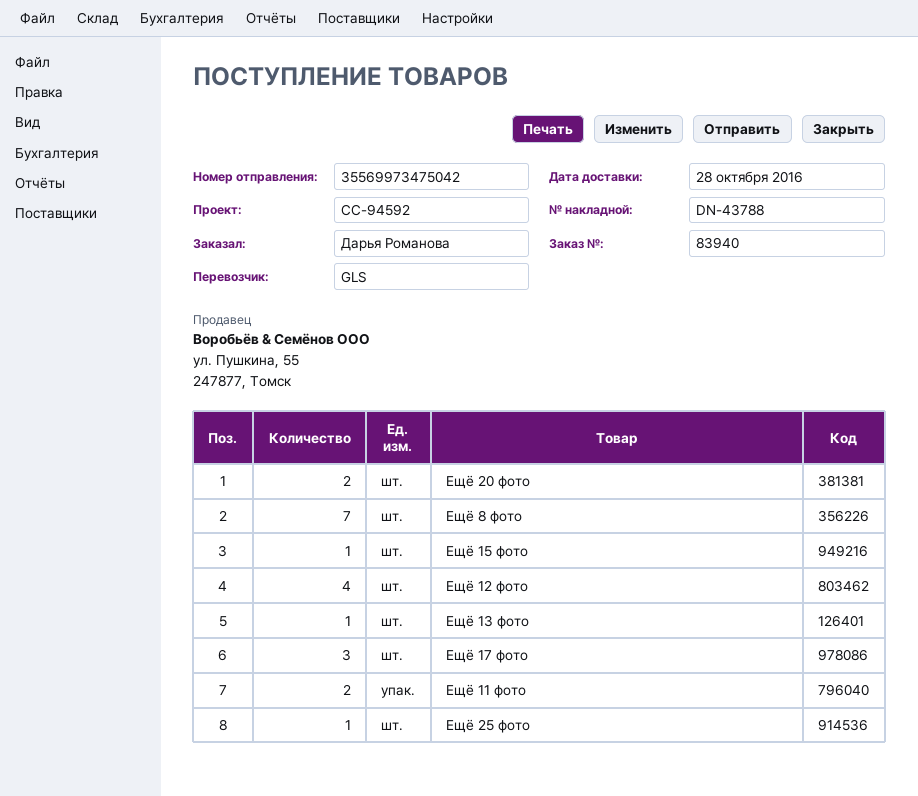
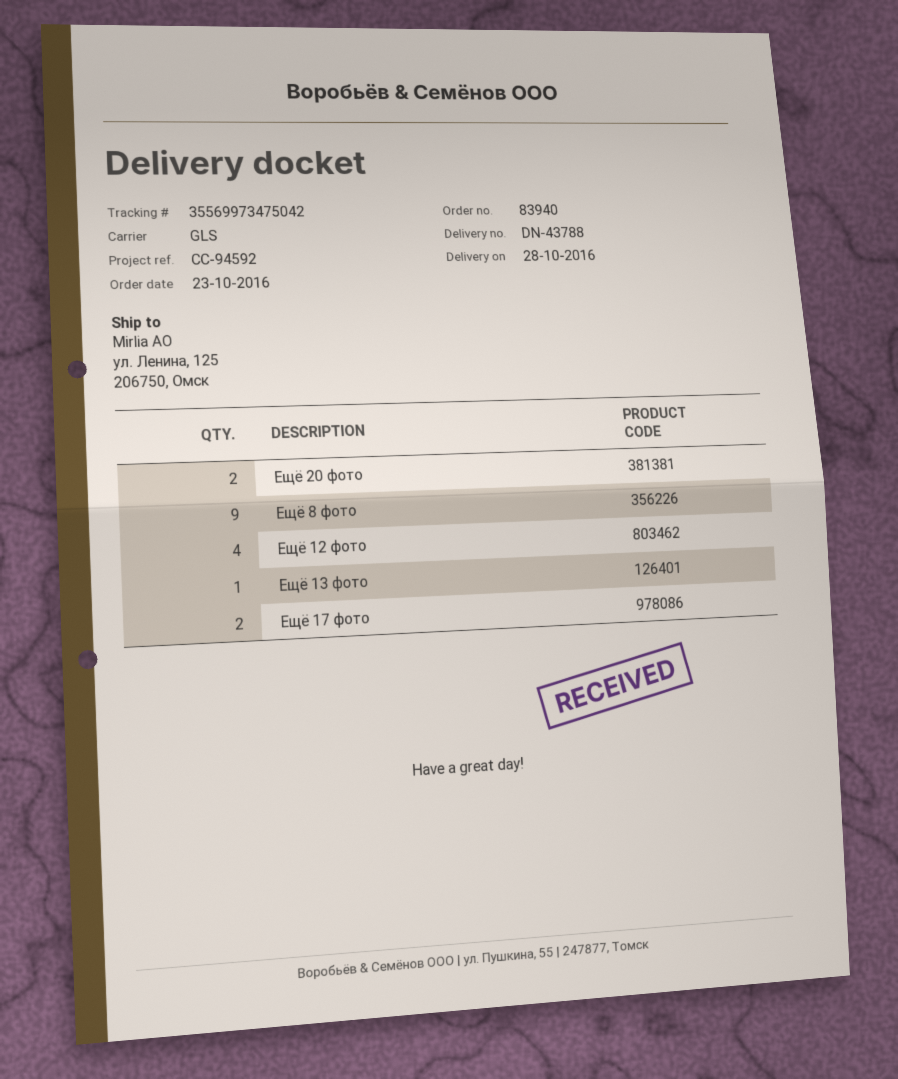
Ещё 8 фото: 7 -> 9
Ещё 15 фото: 1 -> none
Ещё 17 фото: 3 -> 2
Ещё 11 фото: 2 -> none
Ещё 25 фото: 1 -> none

